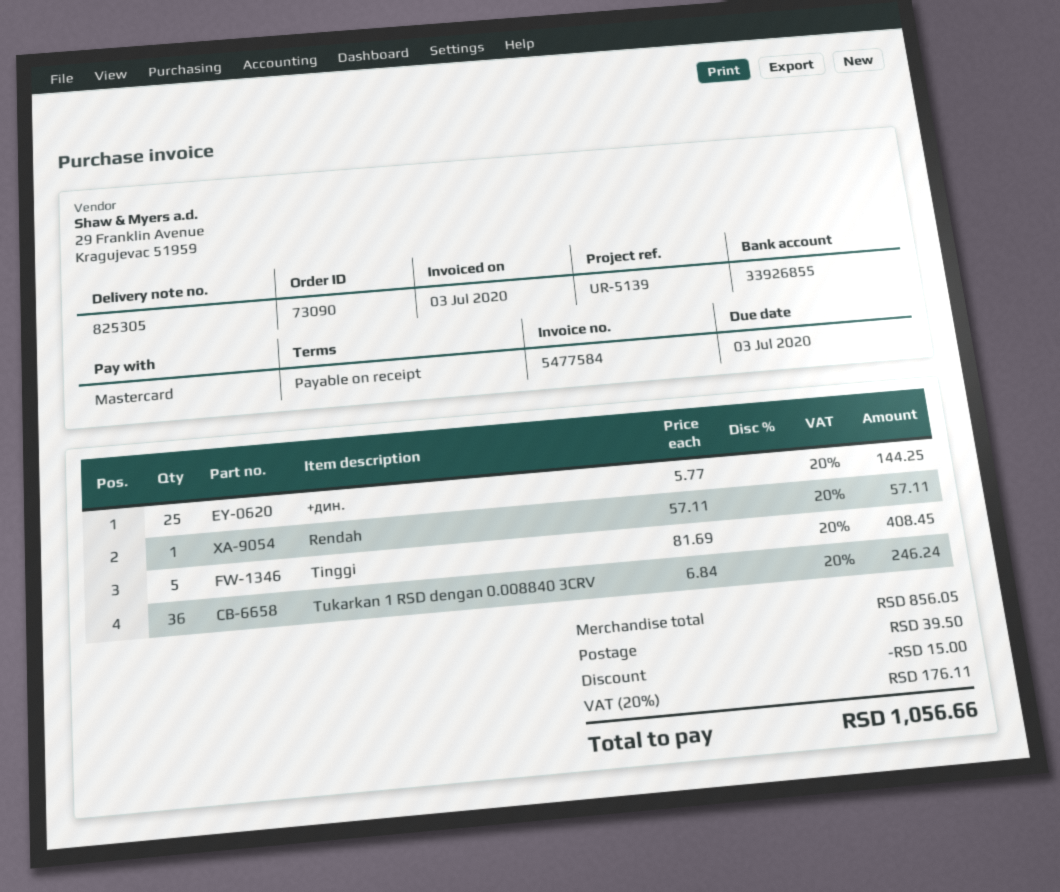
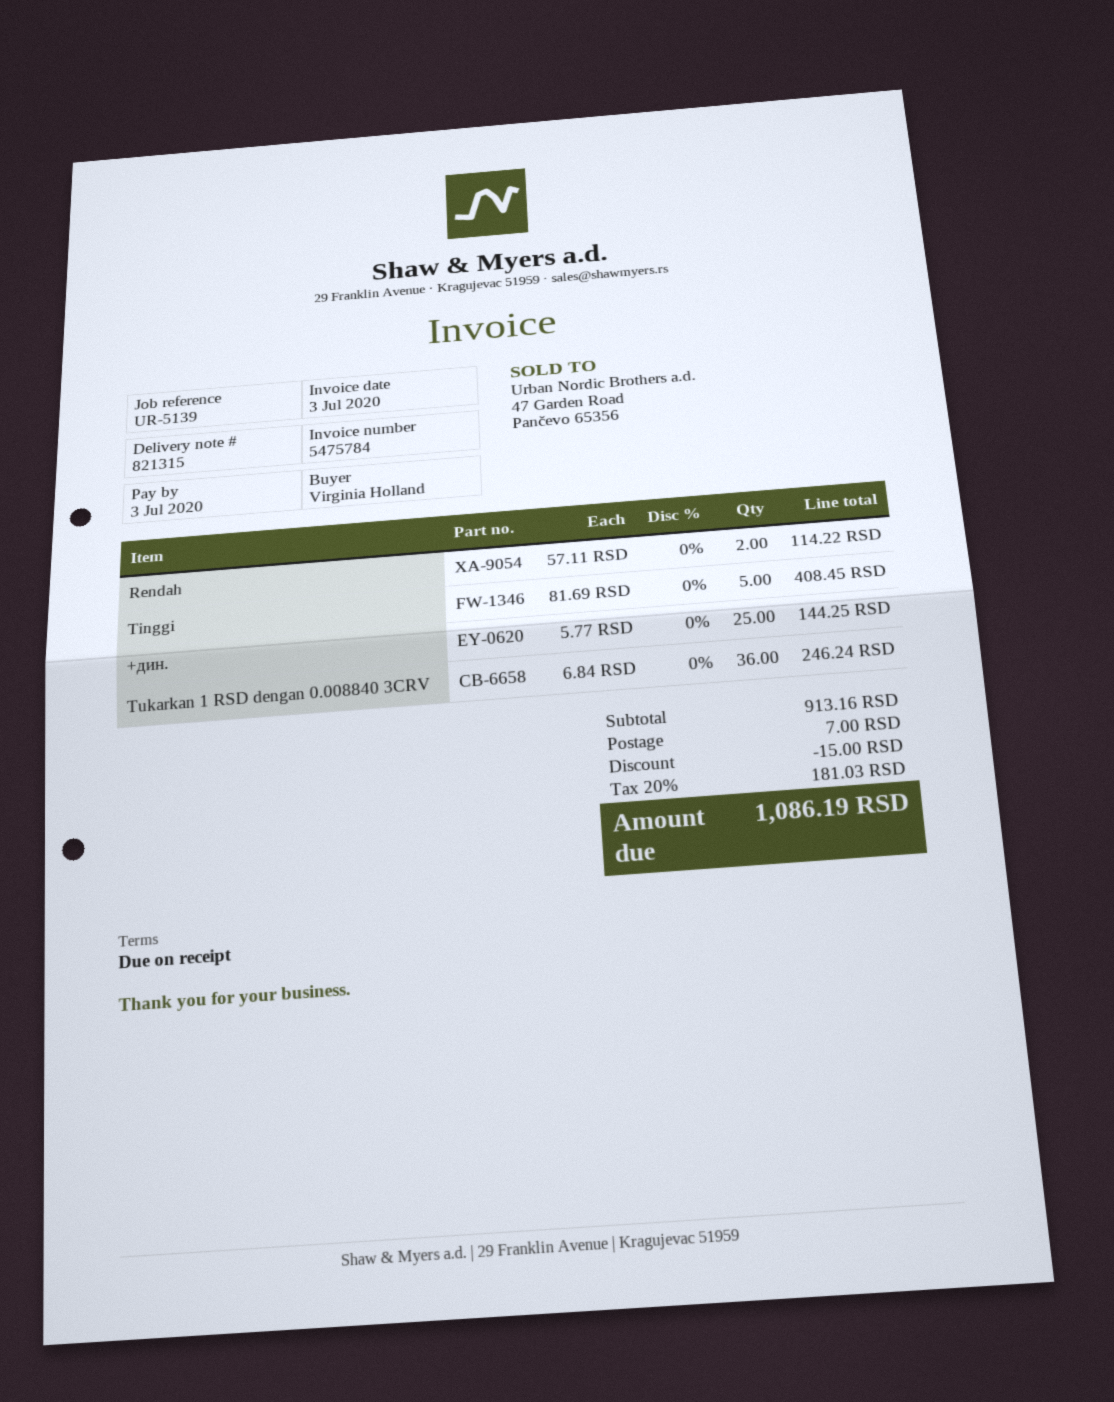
delivery note number: 825305 -> 821315
invoice number: 5477584 -> 5475784
Rendah: 1 x 57.11 = 57.11 -> 2 x 57.11 = 114.22
subtotal: 856.05 -> 913.16
shipping: 39.50 -> 7.00
tax: 20% = 176.11 -> 20% = 181.03
total: 1056.66 -> 1086.19

